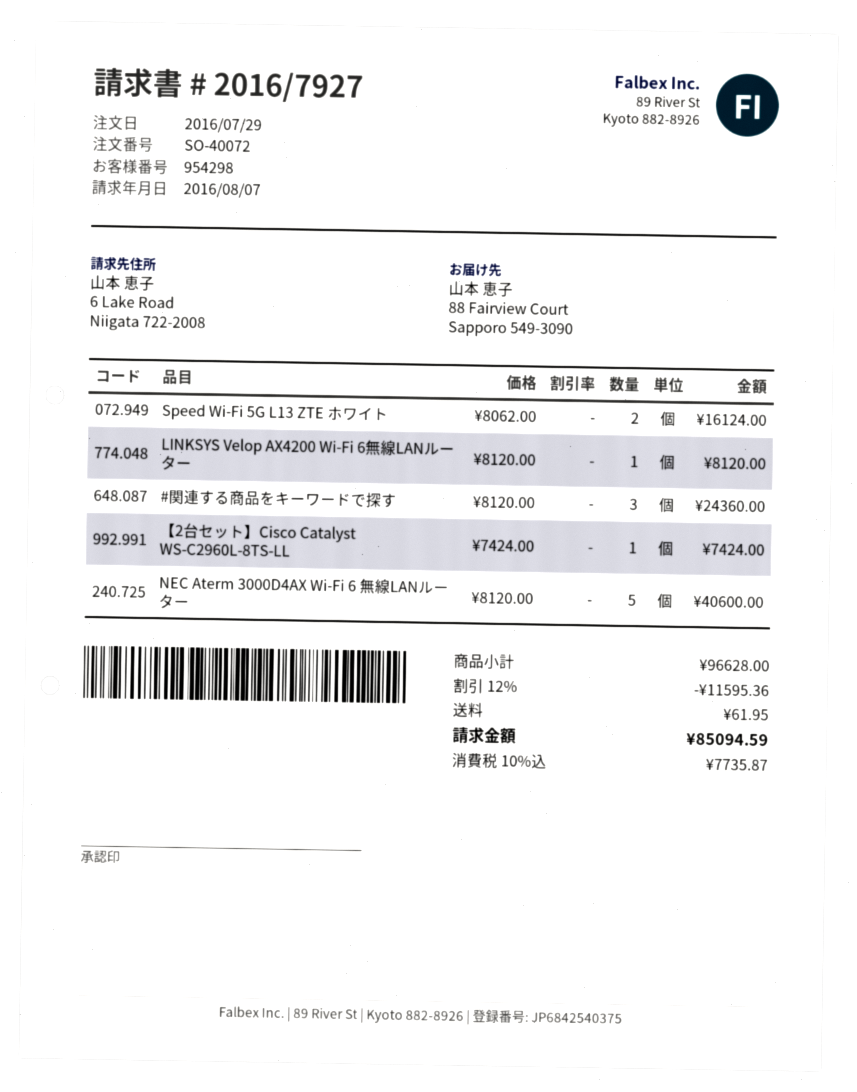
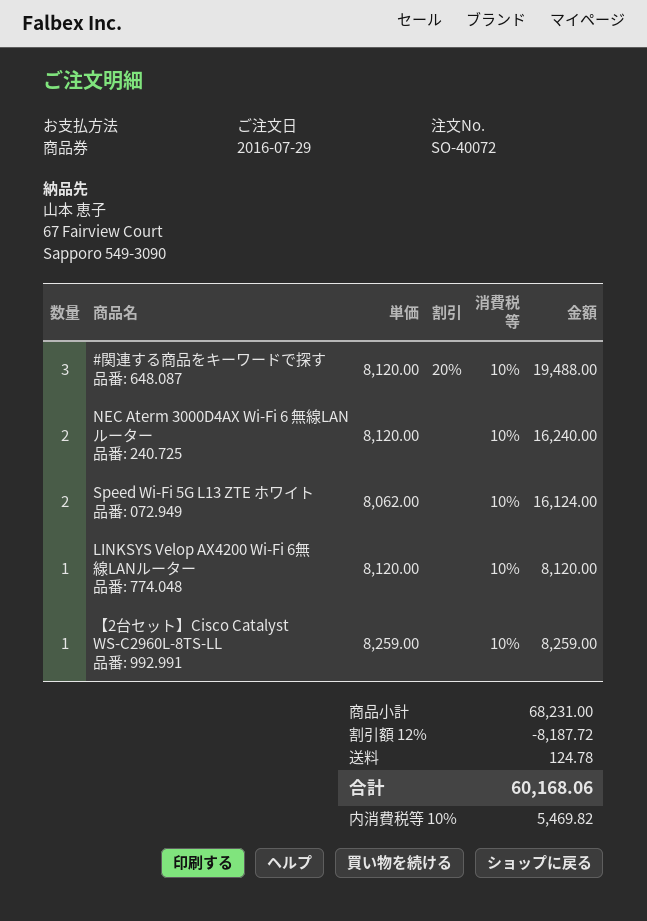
ship to: 88 Fairview Court, Sapporo 549-3090 -> 67 Fairview Court, Sapporo 549-3090
#関連する商品をキーワードで探す: 3 x 8120.00 = 24360.00 -> 3 x 8120.00 - 20% = 19488.00
【2台セット】Cisco Catalyst WS-C2960L-8TS-LL: 1 x 7424.00 = 7424.00 -> 1 x 8259.00 = 8259.00
NEC Aterm 3000D4AX Wi-Fi 6 無線LANルーター: 5 x 8120.00 = 40600.00 -> 2 x 8120.00 = 16240.00
subtotal: 96628.00 -> 68231.00
discount: 12% = 11595.36 -> 12% = 8187.72
shipping: 61.95 -> 124.78
tax: 10% = 7735.87 -> 10% = 5469.82
total: 85094.59 -> 60168.06

